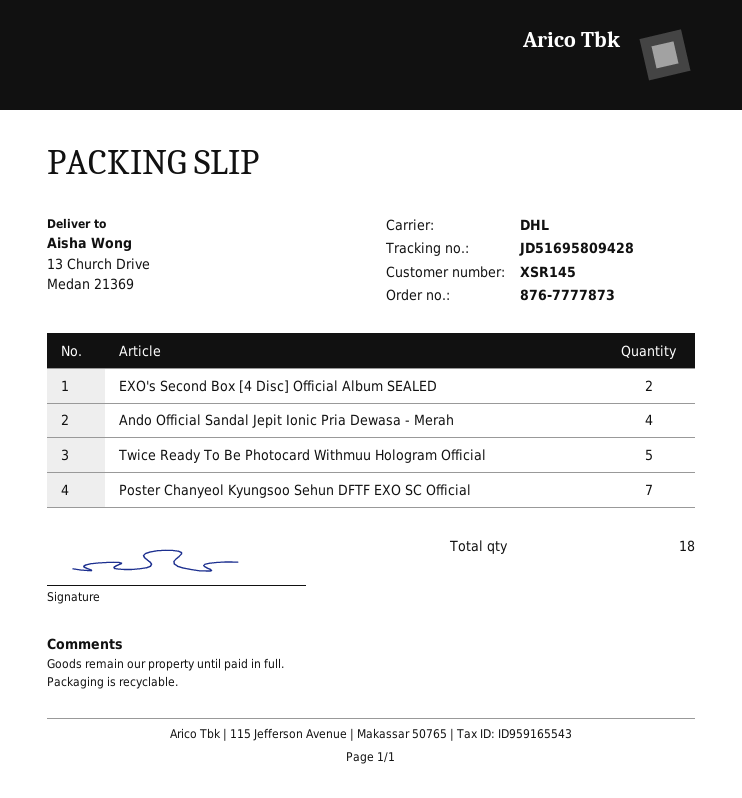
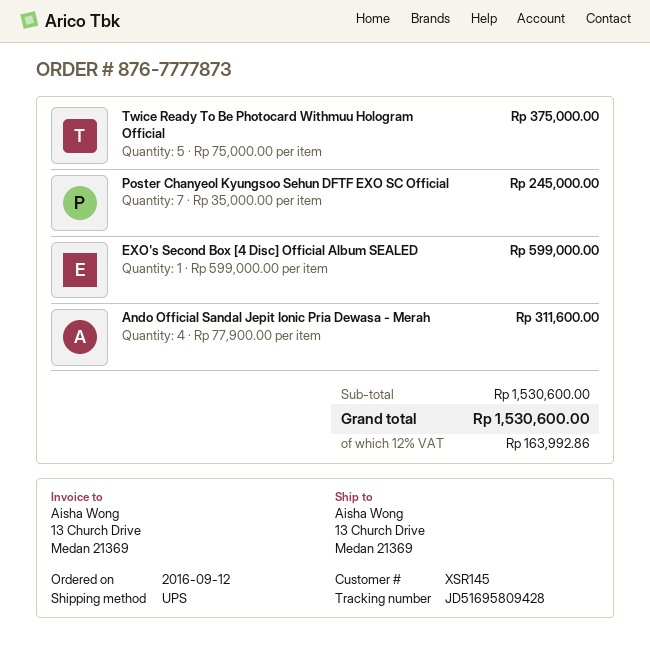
shipping method: DHL -> UPS
EXO's Second Box [4 Disc] Official Album SEALED: 2 -> 1

